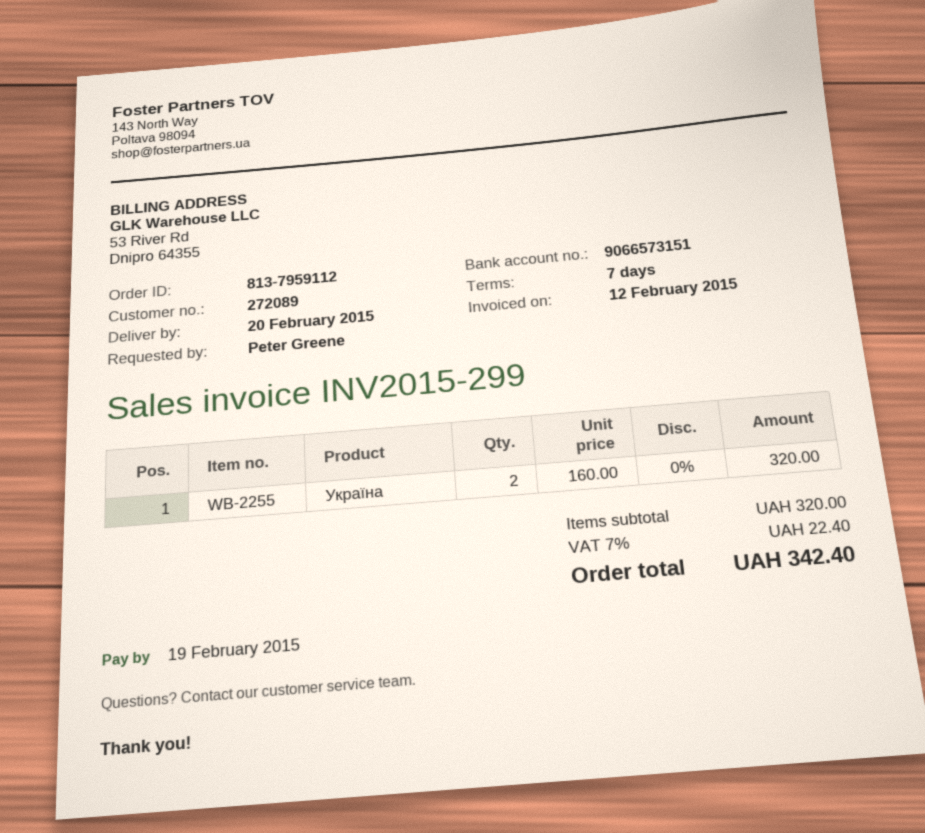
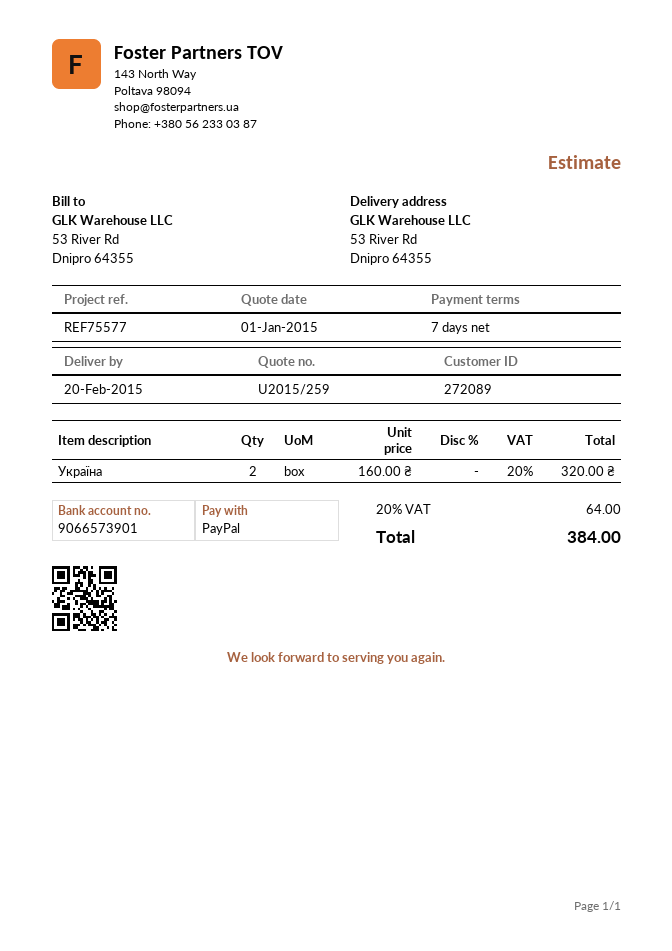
bank account: 9066573151 -> 9066573901
tax: 7% = 22.40 -> 20% = 64.00
total: 342.40 -> 384.00

